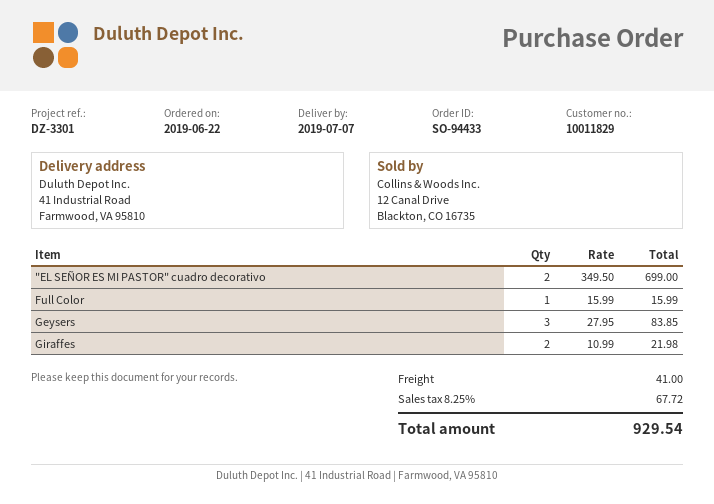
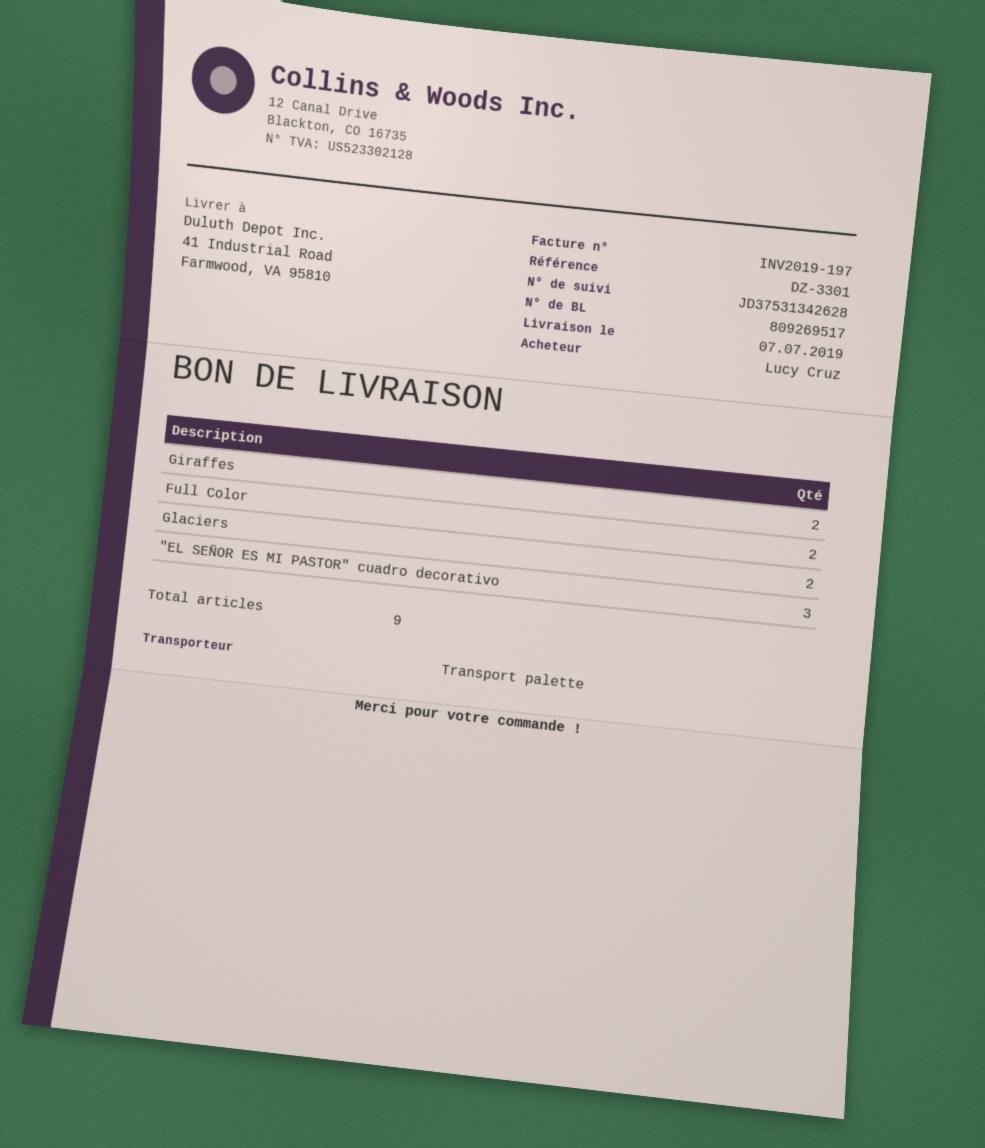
"EL SEÑOR ES MI PASTOR" cuadro decorativo: 2 -> 3
Full Color: 1 -> 2
Geysers: 3 -> none
Glaciers: none -> 2

